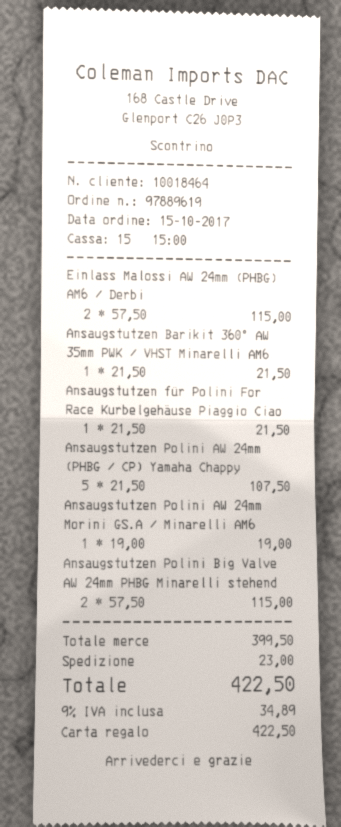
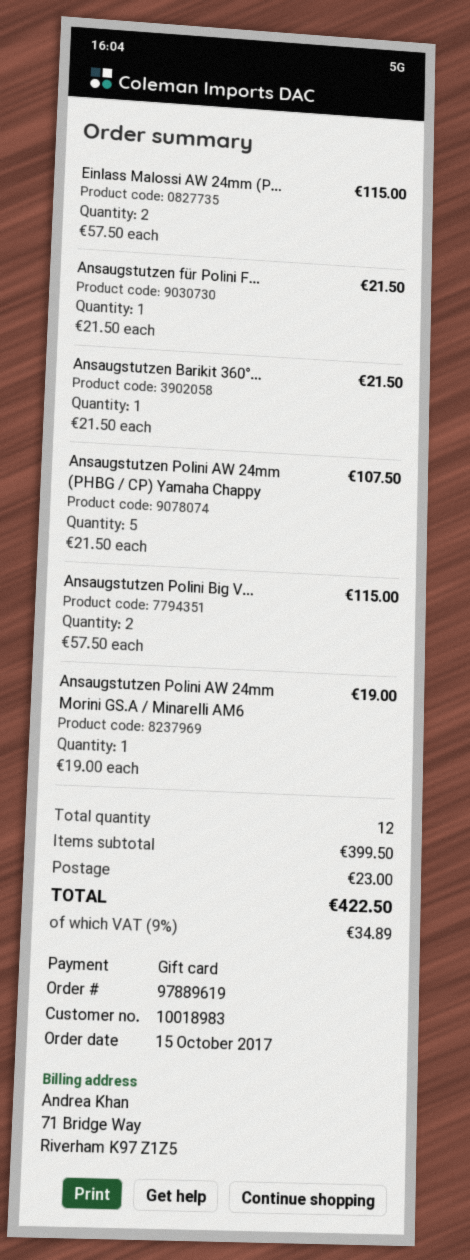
customer number: 10018464 -> 10018983

